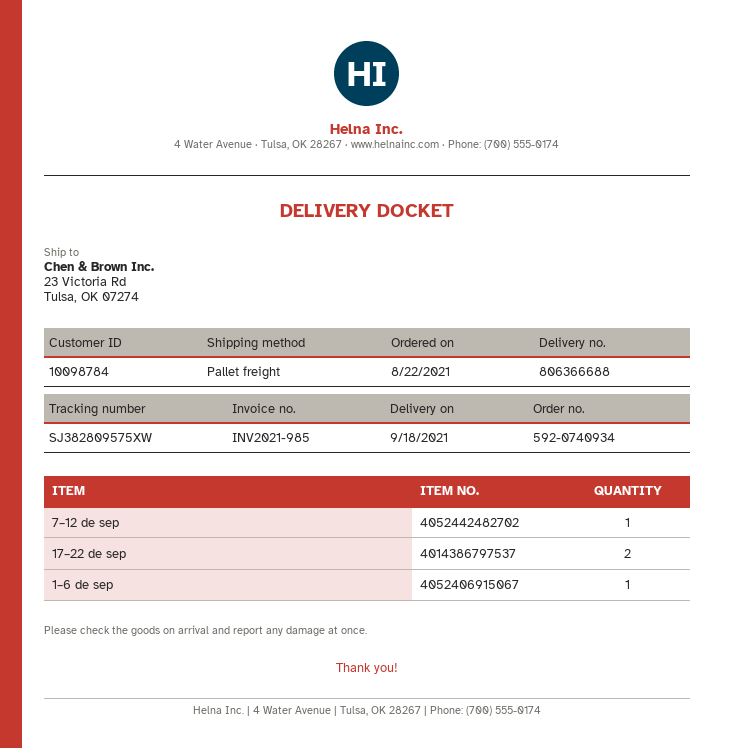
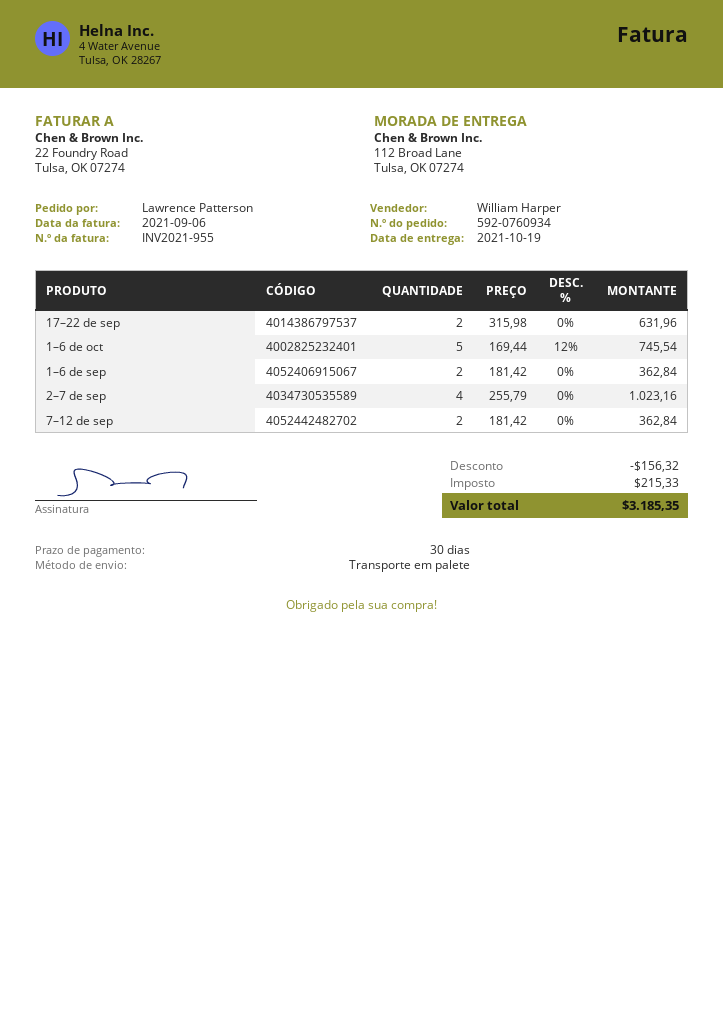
order number: 592-0740934 -> 592-0760934
delivery date: 2021-09-18 -> 2021-10-19
invoice number: INV2021-985 -> INV2021-955
ship to: 23 Victoria Rd, Tulsa, OK 07274 -> 112 Broad Lane, Tulsa, OK 07274
7–12 de sep: 1 -> 2
1–6 de sep: 1 -> 2
1–6 de oct: none -> 5
2–7 de sep: none -> 4

